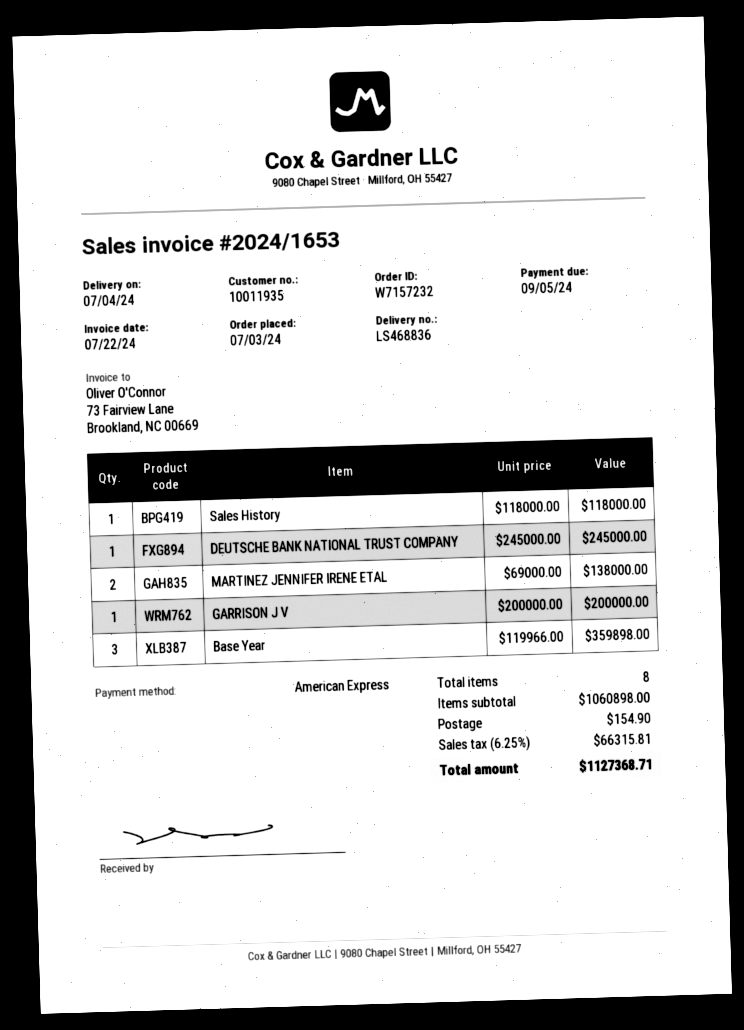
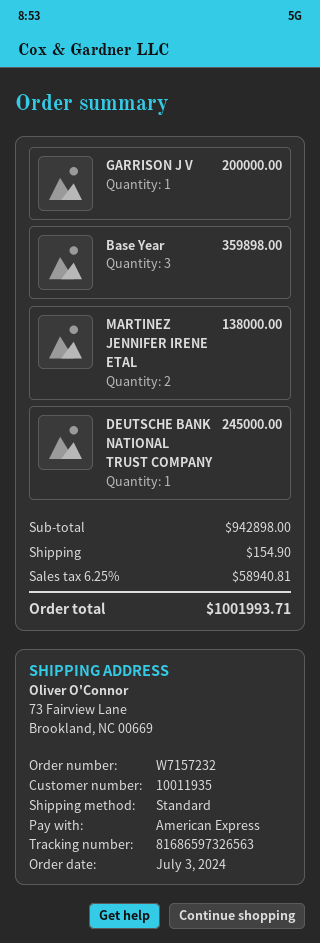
Sales History: 1 for 118000.00 -> none
subtotal: 1060898.00 -> 942898.00
tax: 6.25% = 66315.81 -> 6.25% = 58940.81
total: 1127368.71 -> 1001993.71

